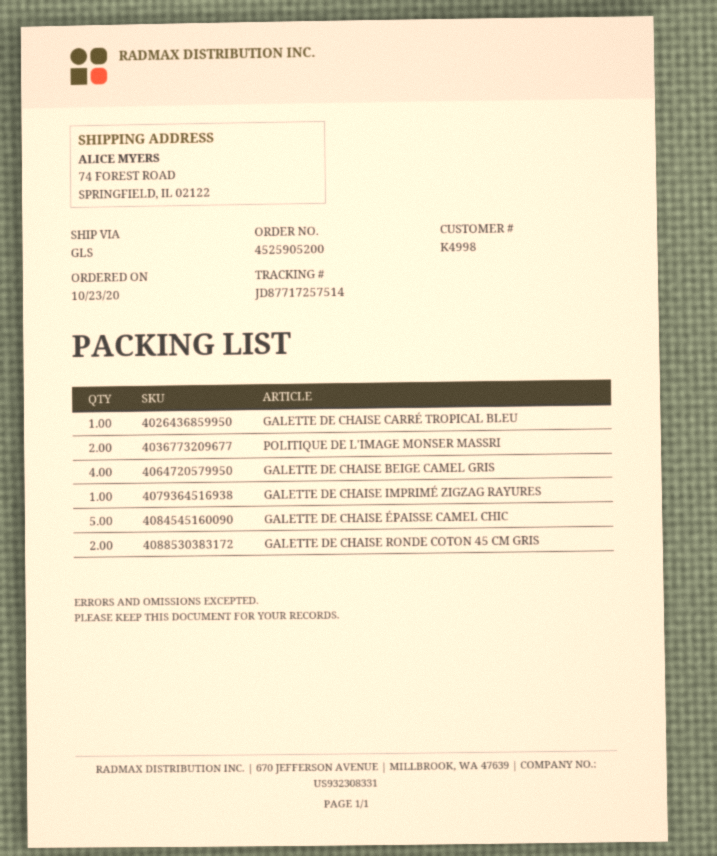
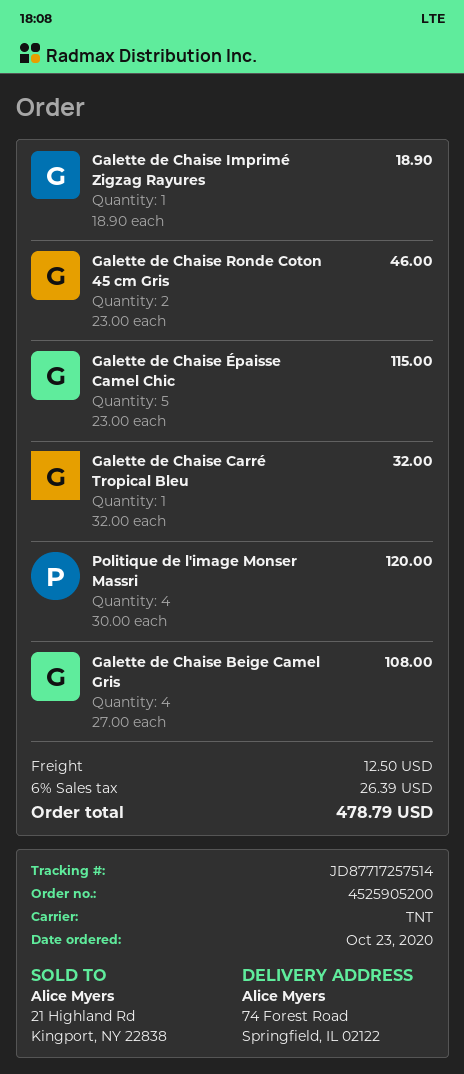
shipping method: GLS -> TNT
POLITIQUE DE L'IMAGE MONSER MASSRI: 2 -> 4

